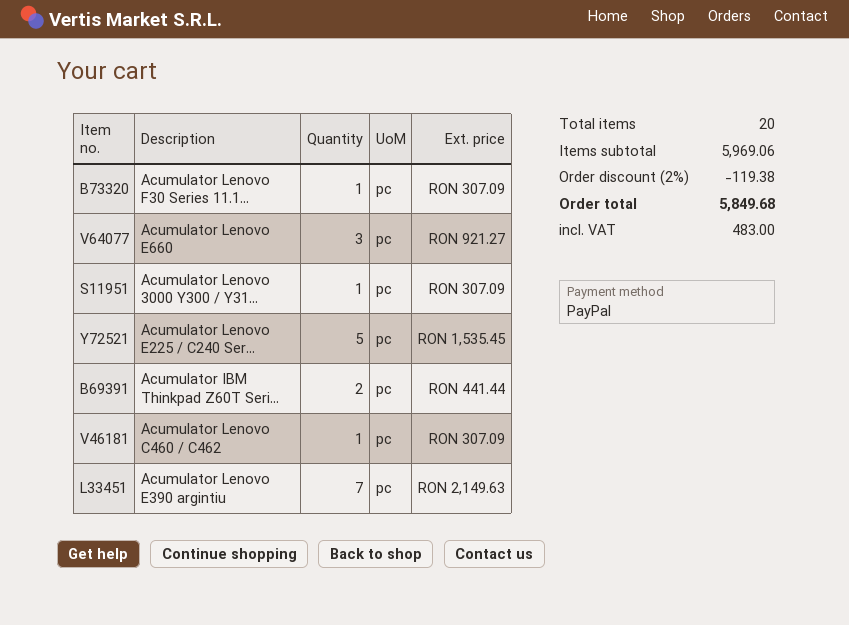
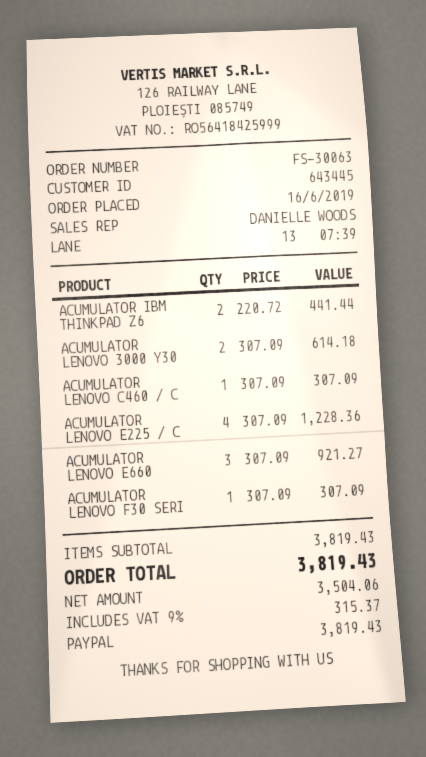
Acumulator Lenovo 3000 Y300 / Y31...: 1 for 307.09 -> 2 for 614.18
Acumulator Lenovo E225 / C240 Ser...: 5 for 1535.45 -> 4 for 1228.36
Acumulator Lenovo E390 argintiu: 7 for 2149.63 -> none
subtotal: 5969.06 -> 3819.43
discount: 2% = 119.38 -> none
tax: 483.00 -> 315.37
total: 5849.68 -> 3819.43

